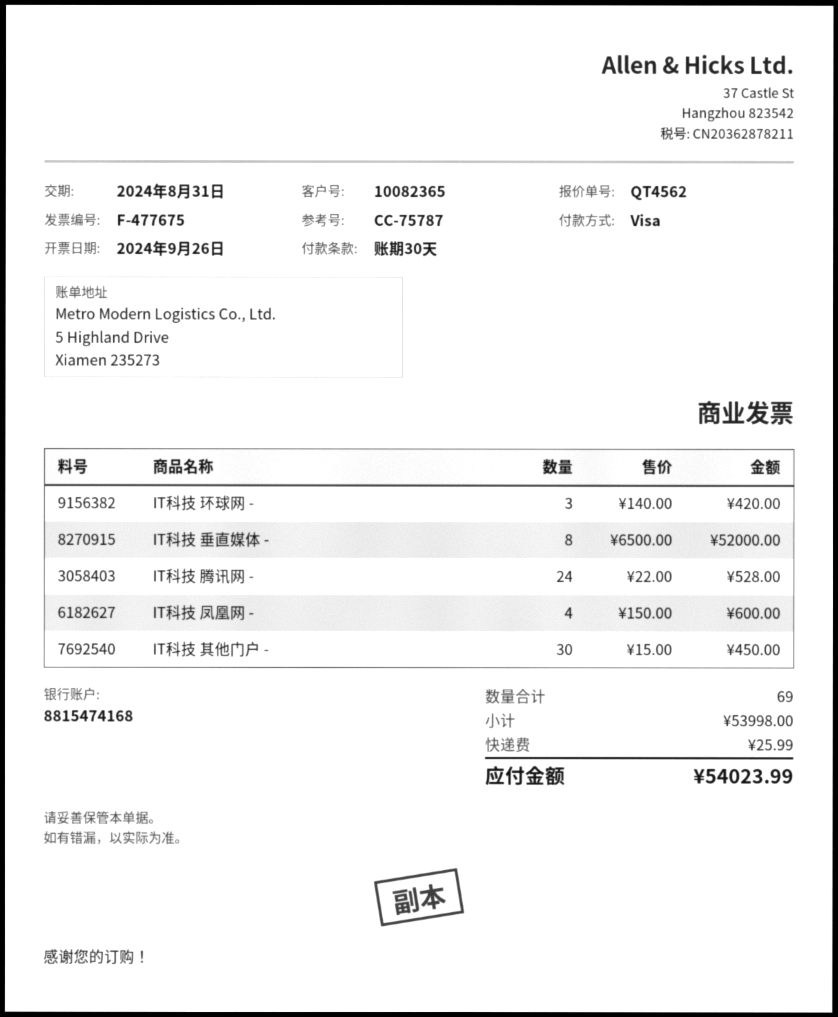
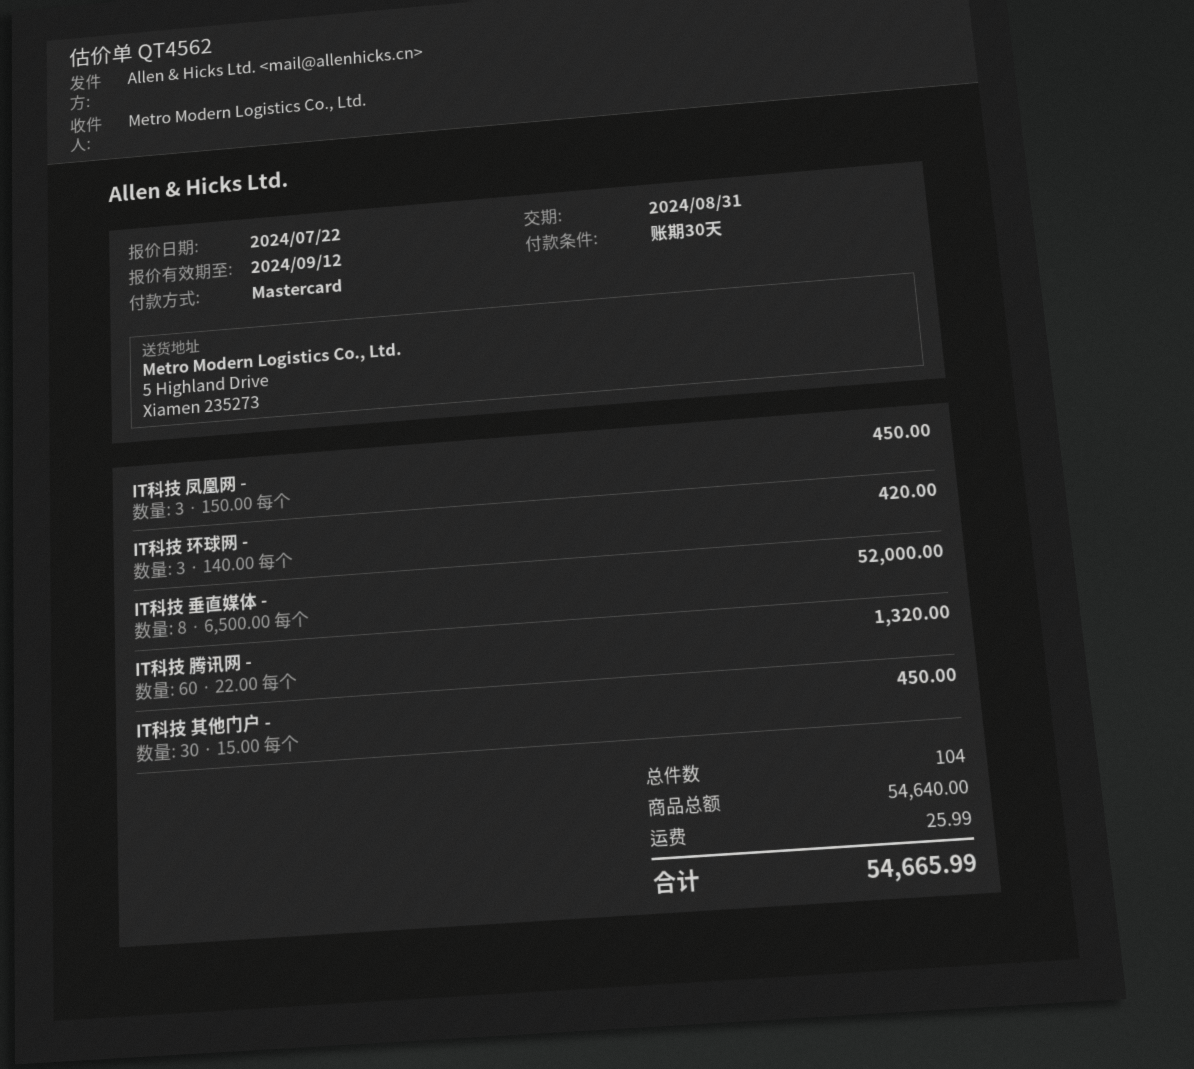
payment method: Visa -> Mastercard
IT科技 腾讯网 -: 24 x 22.00 = 528.00 -> 60 x 22.00 = 1320.00
IT科技 凤凰网 -: 4 x 150.00 = 600.00 -> 3 x 150.00 = 450.00
total quantity: 69 -> 104
subtotal: 53998.00 -> 54640.00
total: 54023.99 -> 54665.99

